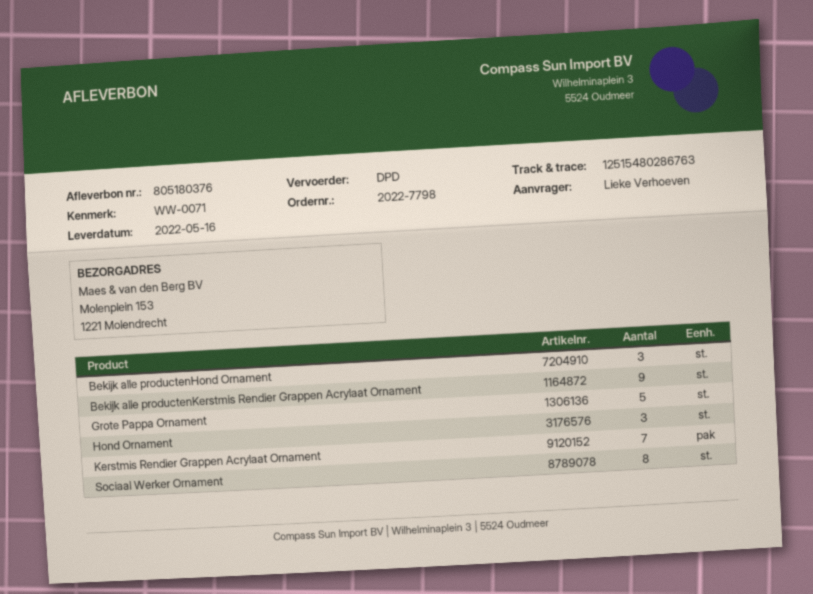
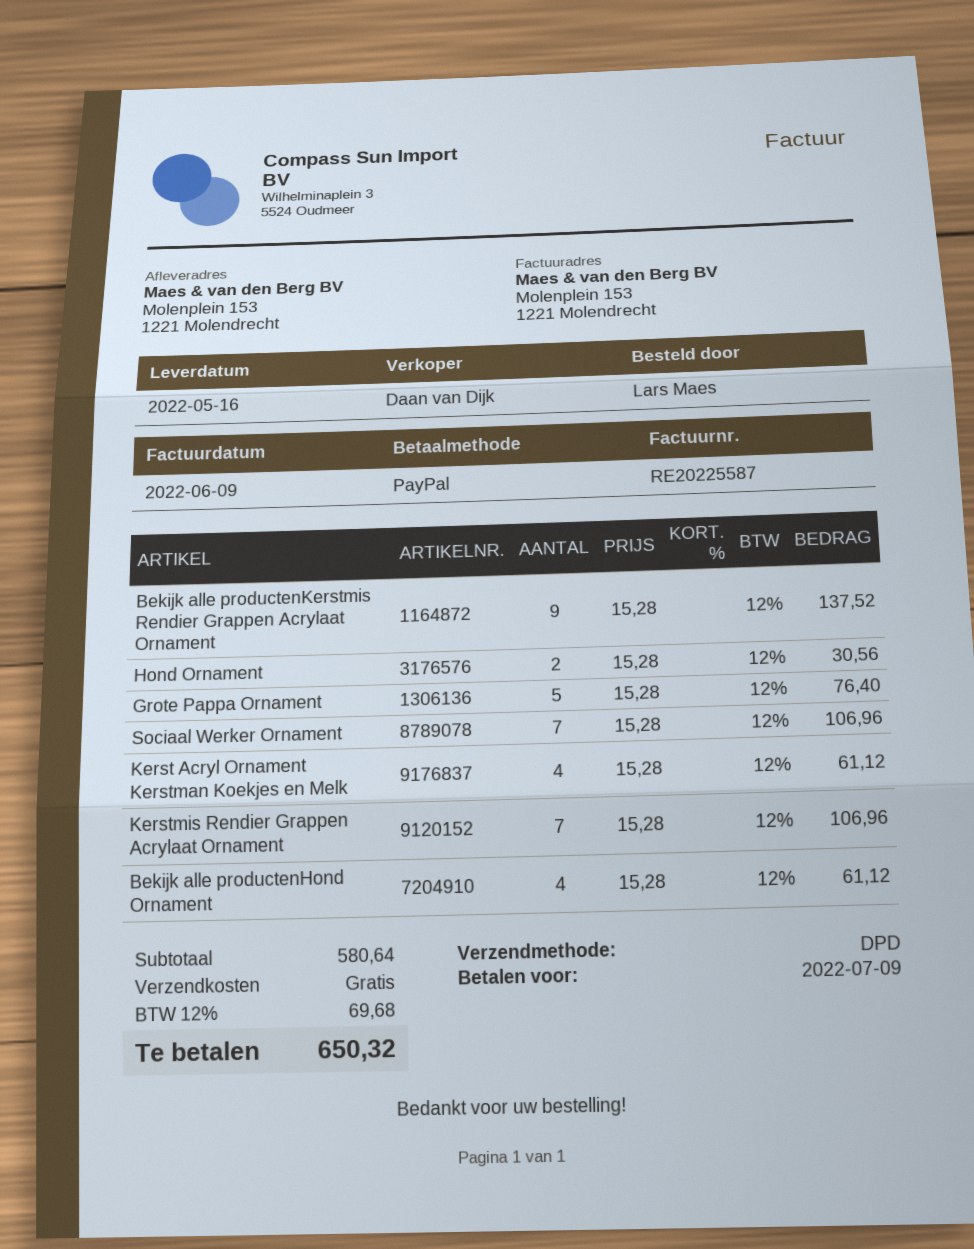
ordered by: Lieke Verhoeven -> Lars Maes
Bekijk alle productenHond Ornament: 3 -> 4
Hond Ornament: 3 -> 2
Sociaal Werker Ornament: 8 -> 7
Kerst Acryl Ornament Kerstman Koekjes en Melk: none -> 4

